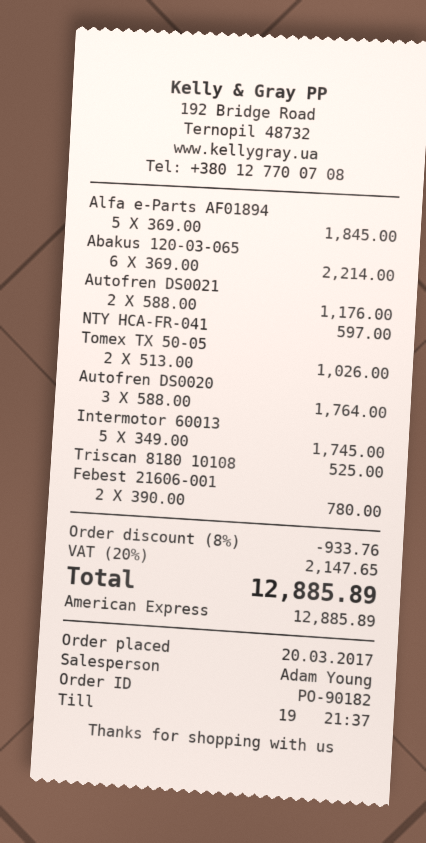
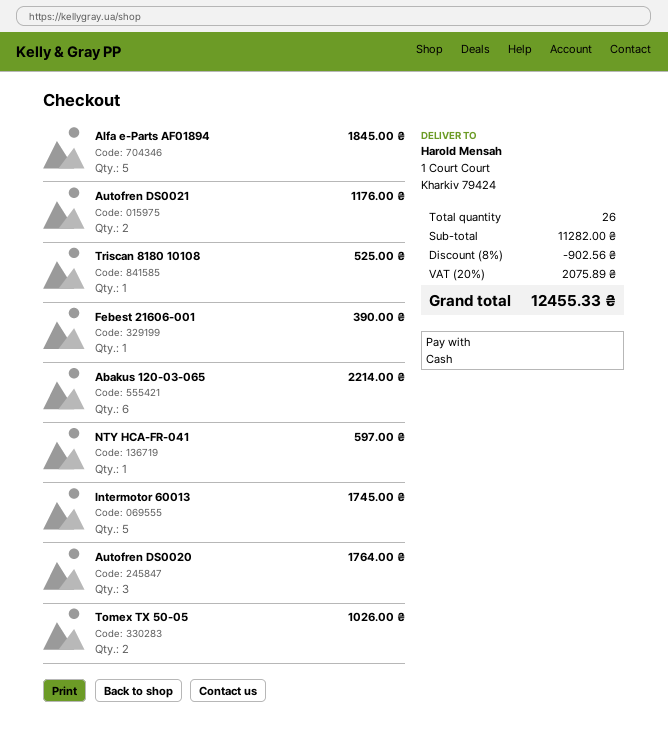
payment method: American Express -> cash
Febest 21606-001: 2 for 780.00 -> 1 for 390.00
discount: 8% = 933.76 -> 8% = 902.56
tax: 20% = 2147.65 -> 20% = 2075.89
total: 12885.89 -> 12455.33

